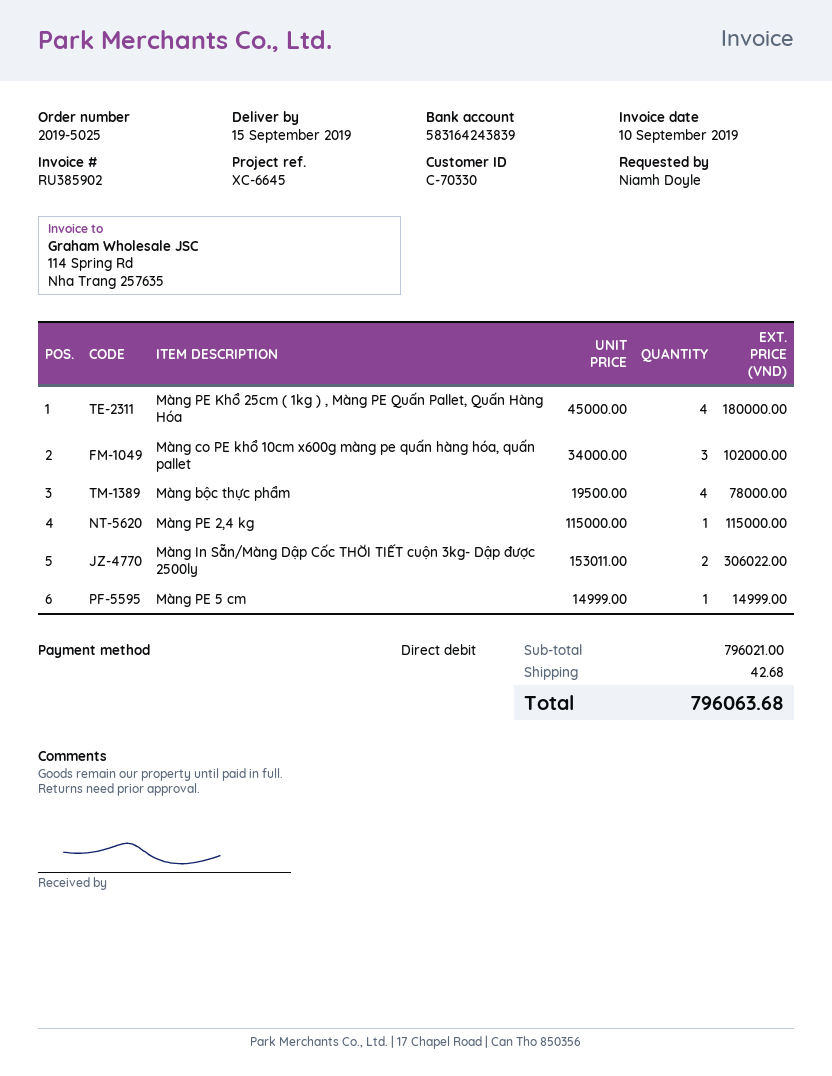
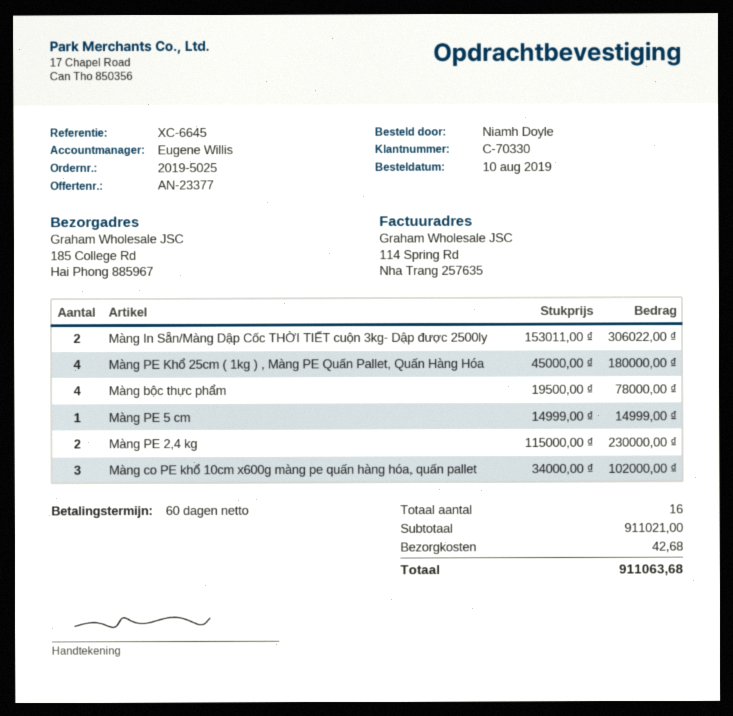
Màng PE 2,4 kg: 1 x 115000.00 = 115000.00 -> 2 x 115000.00 = 230000.00
subtotal: 796021.00 -> 911021.00
total: 796063.68 -> 911063.68

